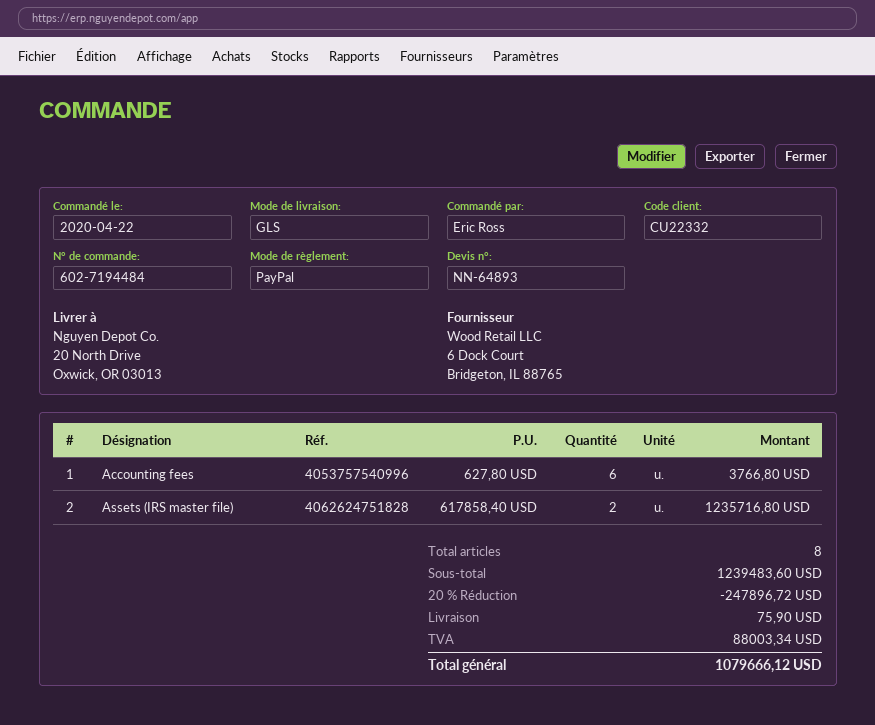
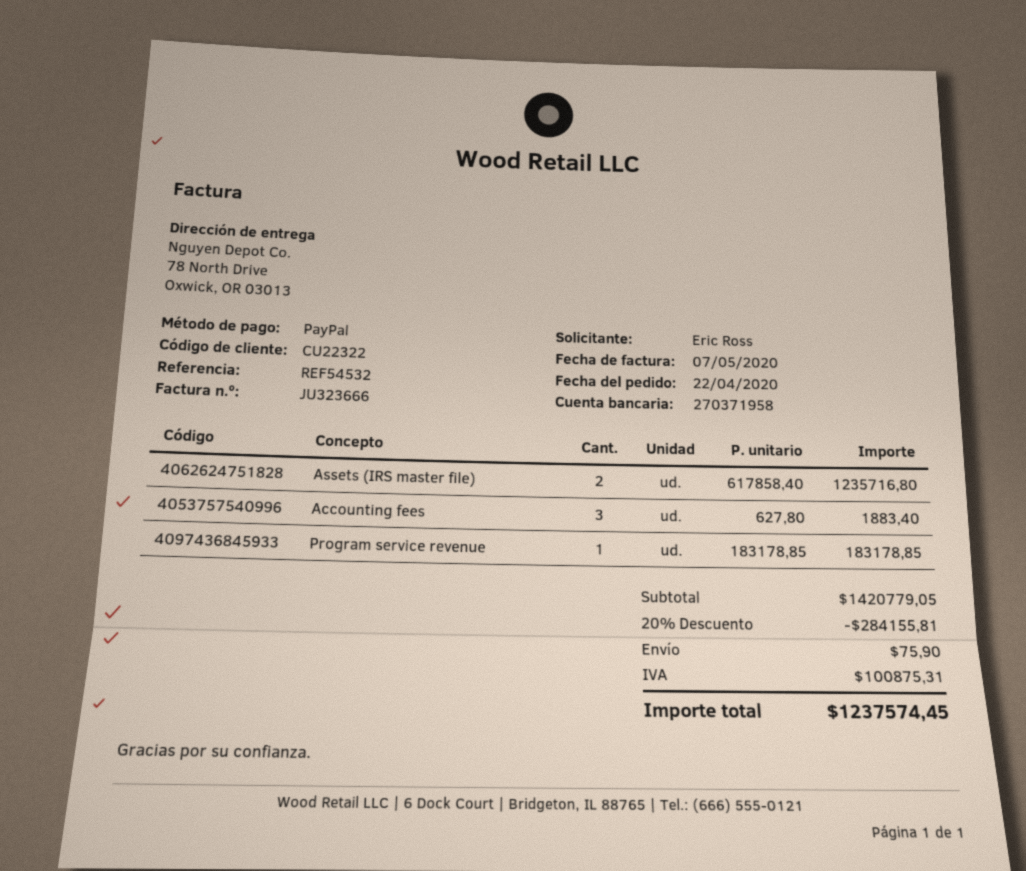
customer number: CU22332 -> CU22322
ship to: 20 North Drive, Oxwick, OR 03013 -> 78 North Drive, Oxwick, OR 03013
Accounting fees: 6 x 627.80 = 3766.80 -> 3 x 627.80 = 1883.40
Program service revenue: none -> 1 x 183178.85 = 183178.85
subtotal: 1239483.60 -> 1420779.05
discount: 20% = 247896.72 -> 20% = 284155.81
tax: 88003.34 -> 100875.31
total: 1079666.12 -> 1237574.45

